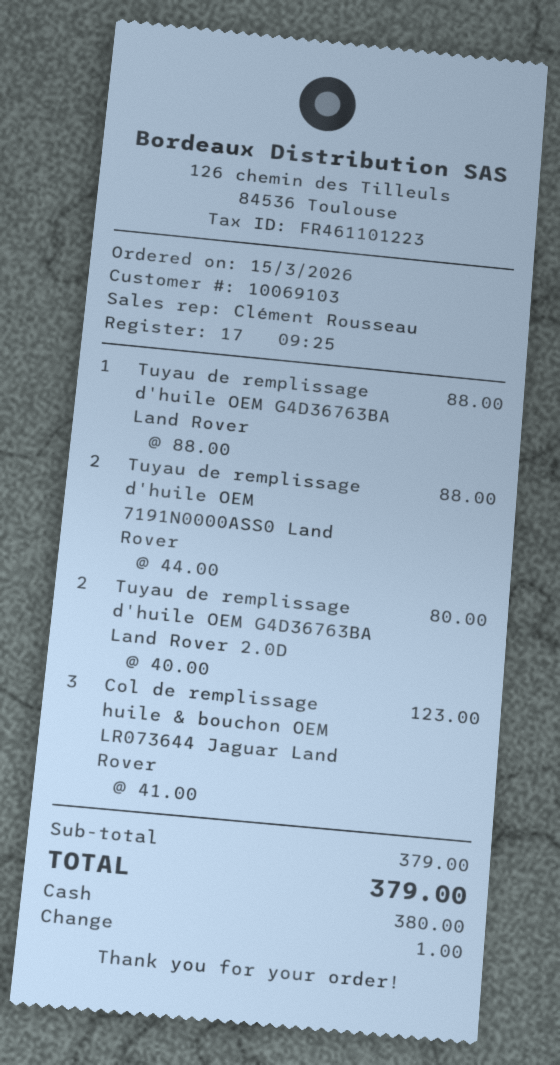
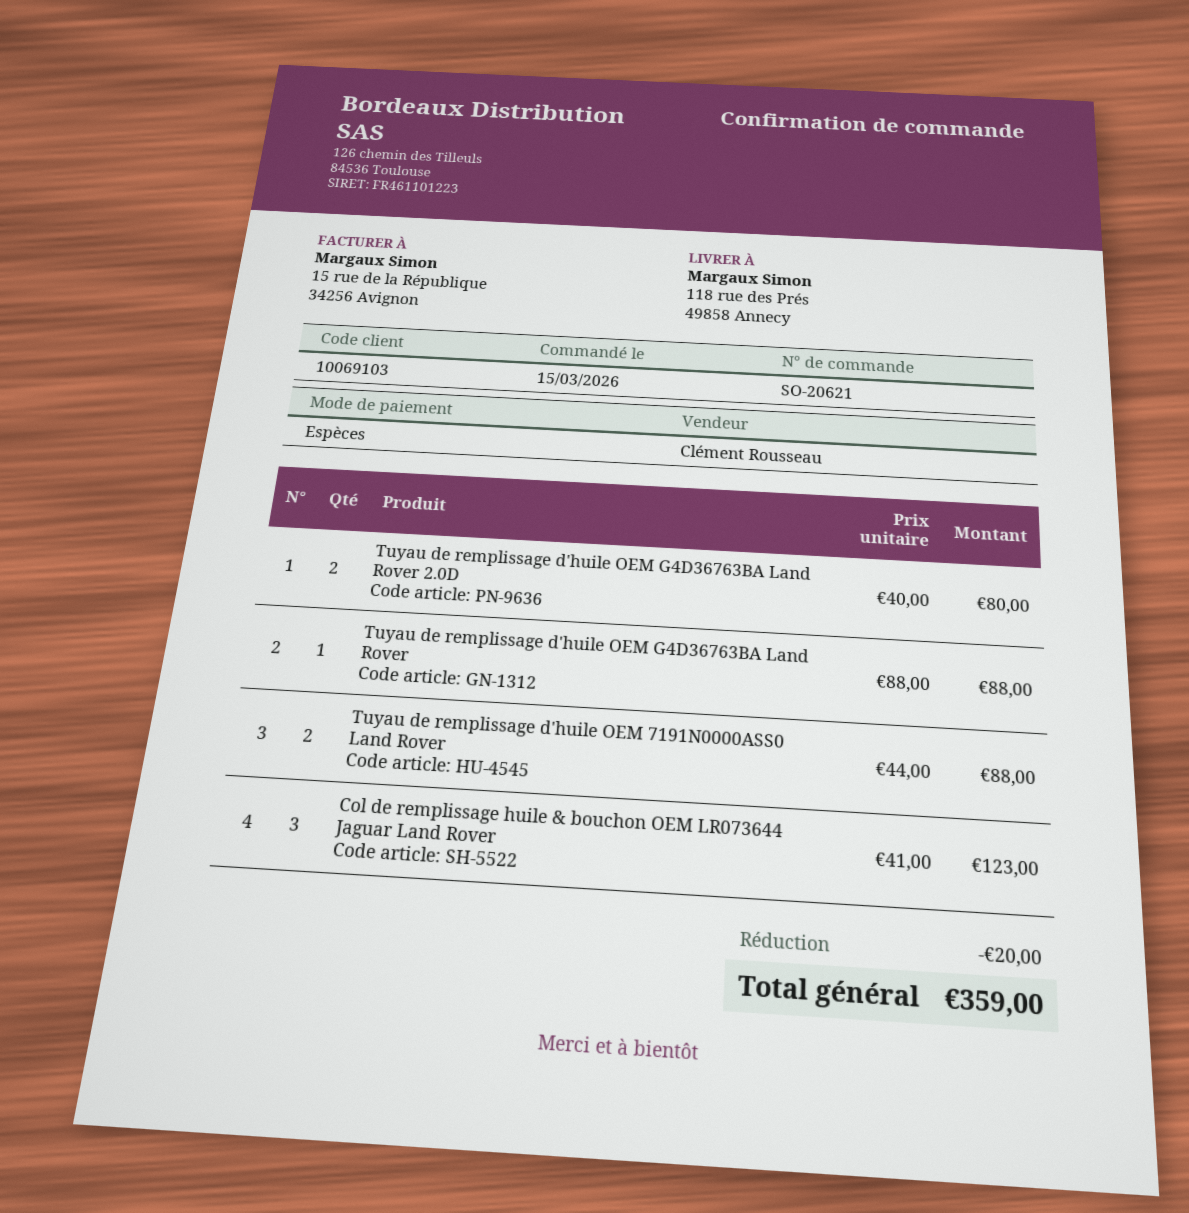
discount: none -> 20.00
total: 379.00 -> 359.00

